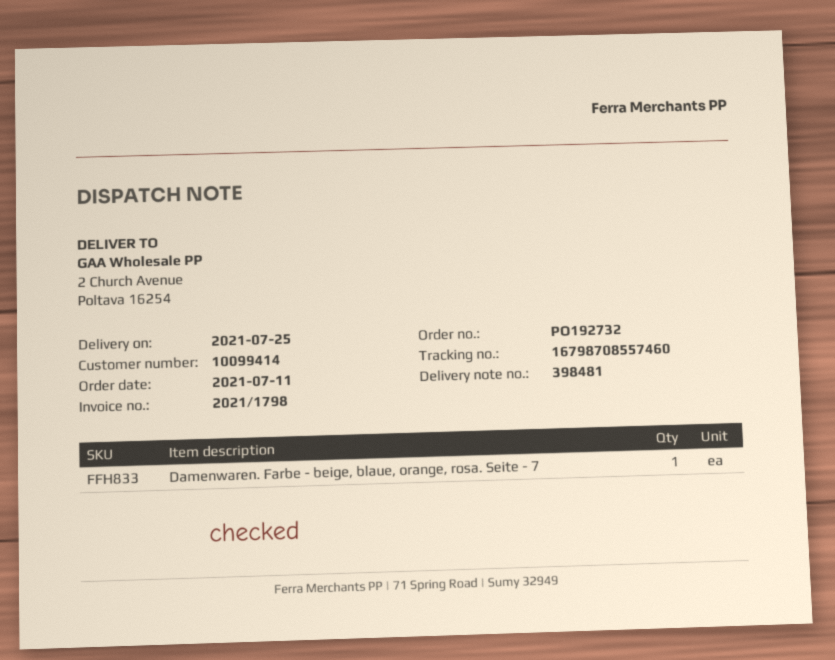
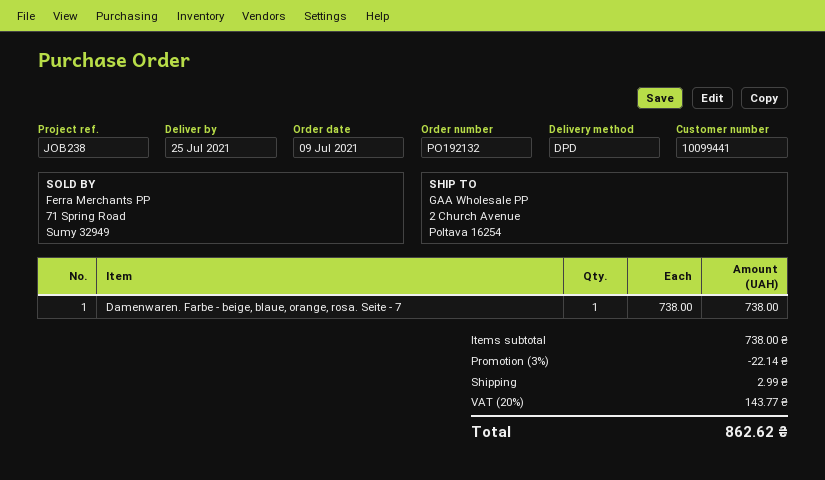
order number: PO192732 -> PO192132
order date: 2021-07-11 -> 2021-07-09
customer number: 10099414 -> 10099441

